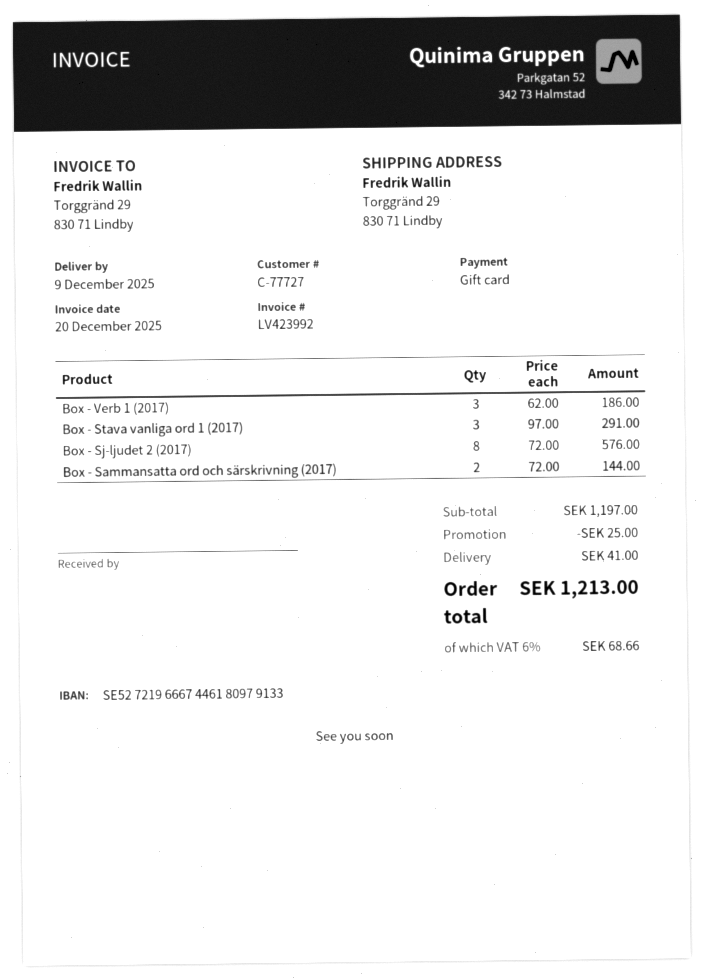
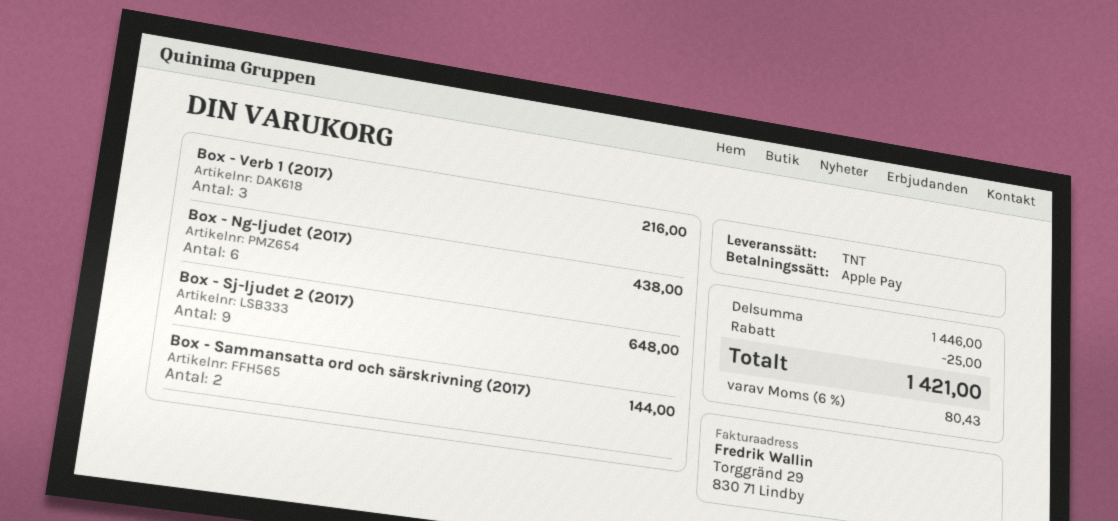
payment method: gift card -> Apple Pay
Box - Verb 1 (2017): 3 for 186.00 -> 3 for 216.00
Box - Stava vanliga ord 1 (2017): 3 for 291.00 -> none
Box - Sj-ljudet 2 (2017): 8 for 576.00 -> 9 for 648.00
Box - Ng-ljudet (2017): none -> 6 for 438.00
subtotal: 1197.00 -> 1446.00
shipping: 41.00 -> none
tax: 6% = 68.66 -> 6% = 80.43
total: 1213.00 -> 1421.00

